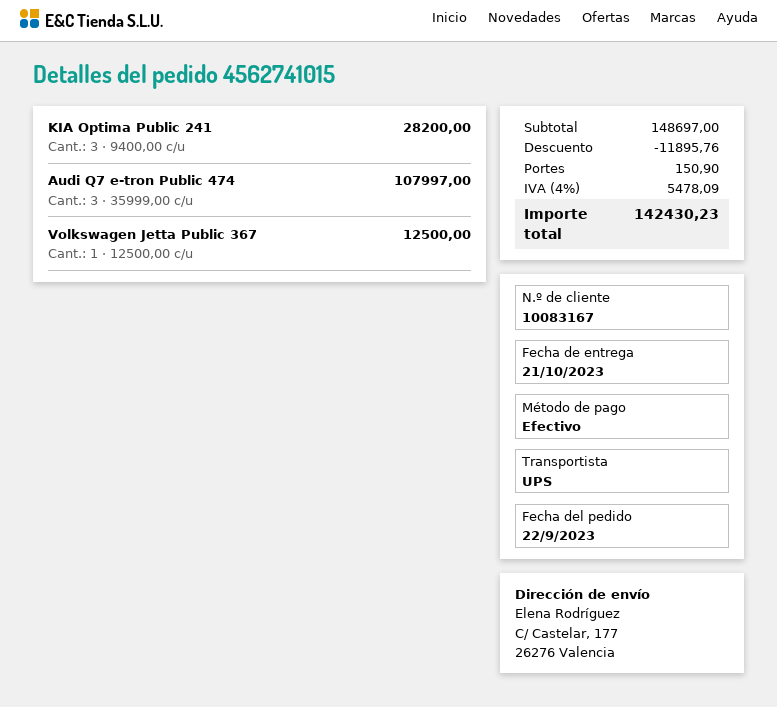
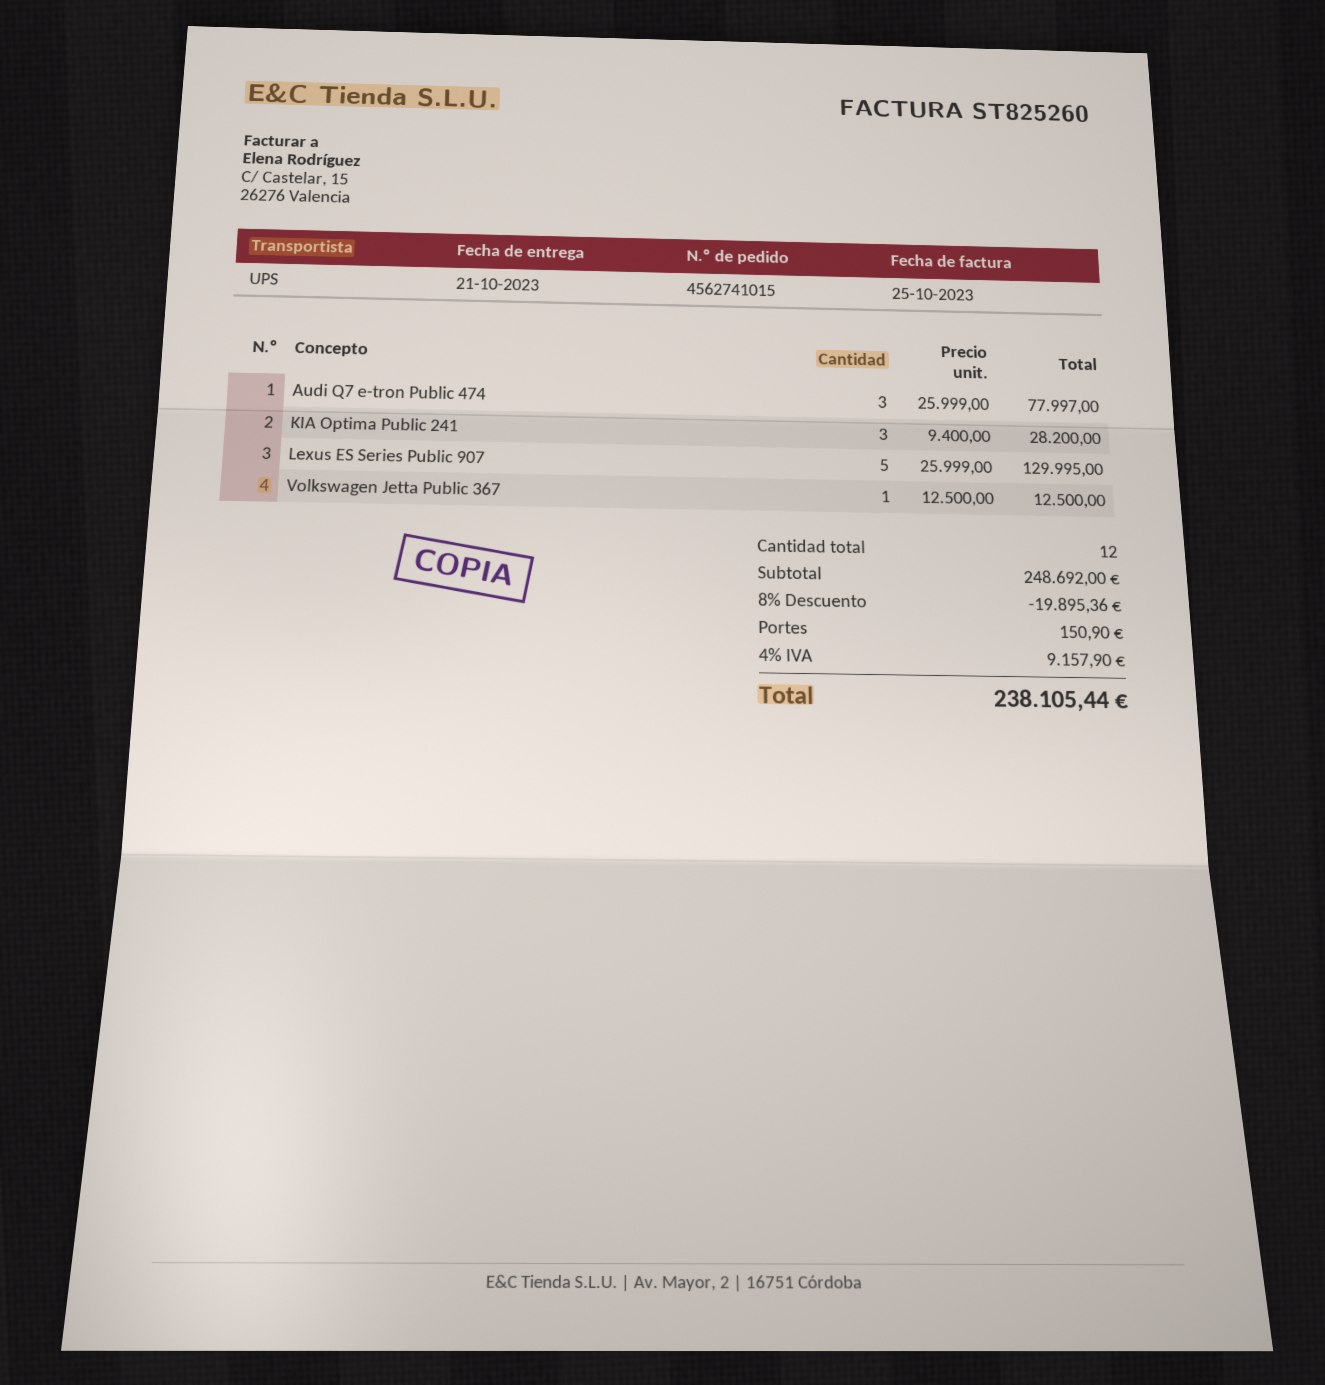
Audi Q7 e-tron Public 474: 3 x 35999.00 = 107997.00 -> 3 x 25999.00 = 77997.00
Lexus ES Series Public 907: none -> 5 x 25999.00 = 129995.00
subtotal: 148697.00 -> 248692.00
discount: 11895.76 -> 19895.36
tax: 4% = 5478.09 -> 4% = 9157.90
total: 142430.23 -> 238105.44

